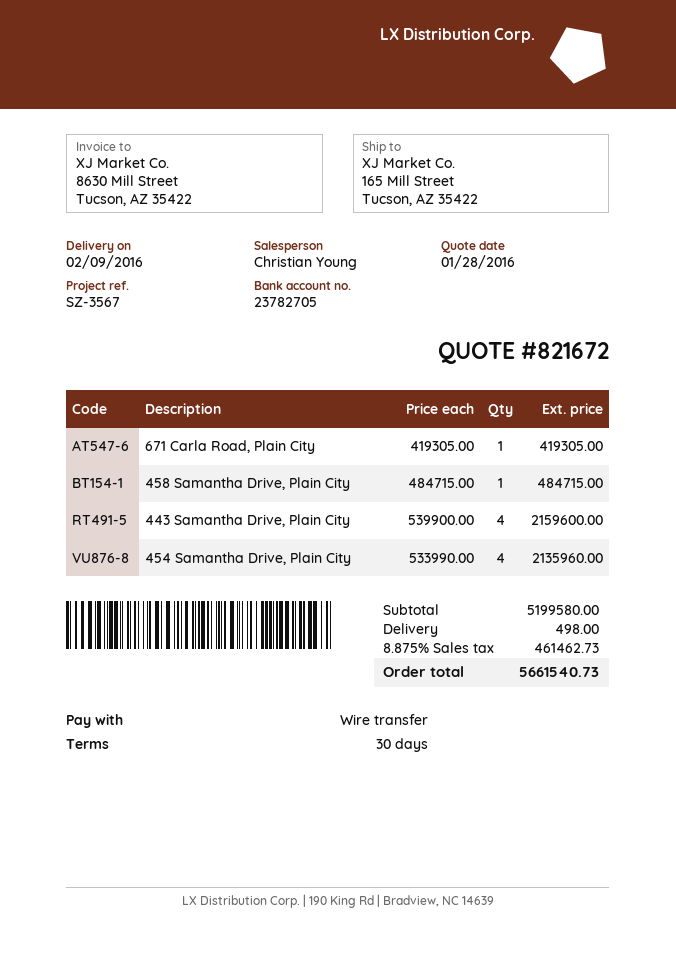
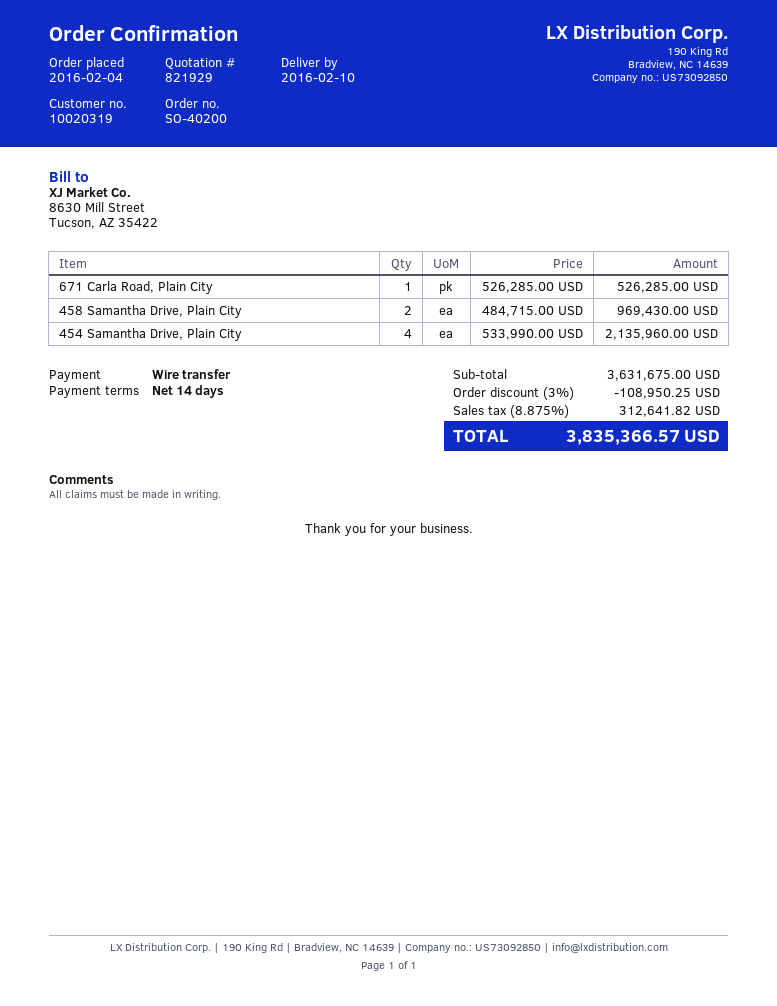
quote number: 821672 -> 821929
delivery date: 2016-02-09 -> 2016-02-10
payment terms: 30 days -> 14 days
671 Carla Road, Plain City: 1 x 419305.00 = 419305.00 -> 1 x 526285.00 = 526285.00
458 Samantha Drive, Plain City: 1 x 484715.00 = 484715.00 -> 2 x 484715.00 = 969430.00
443 Samantha Drive, Plain City: 4 x 539900.00 = 2159600.00 -> none
subtotal: 5199580.00 -> 3631675.00
discount: none -> 3% = 108950.25
shipping: 498.00 -> none
tax: 8.875% = 461462.73 -> 8.875% = 312641.82
total: 5661540.73 -> 3835366.57

